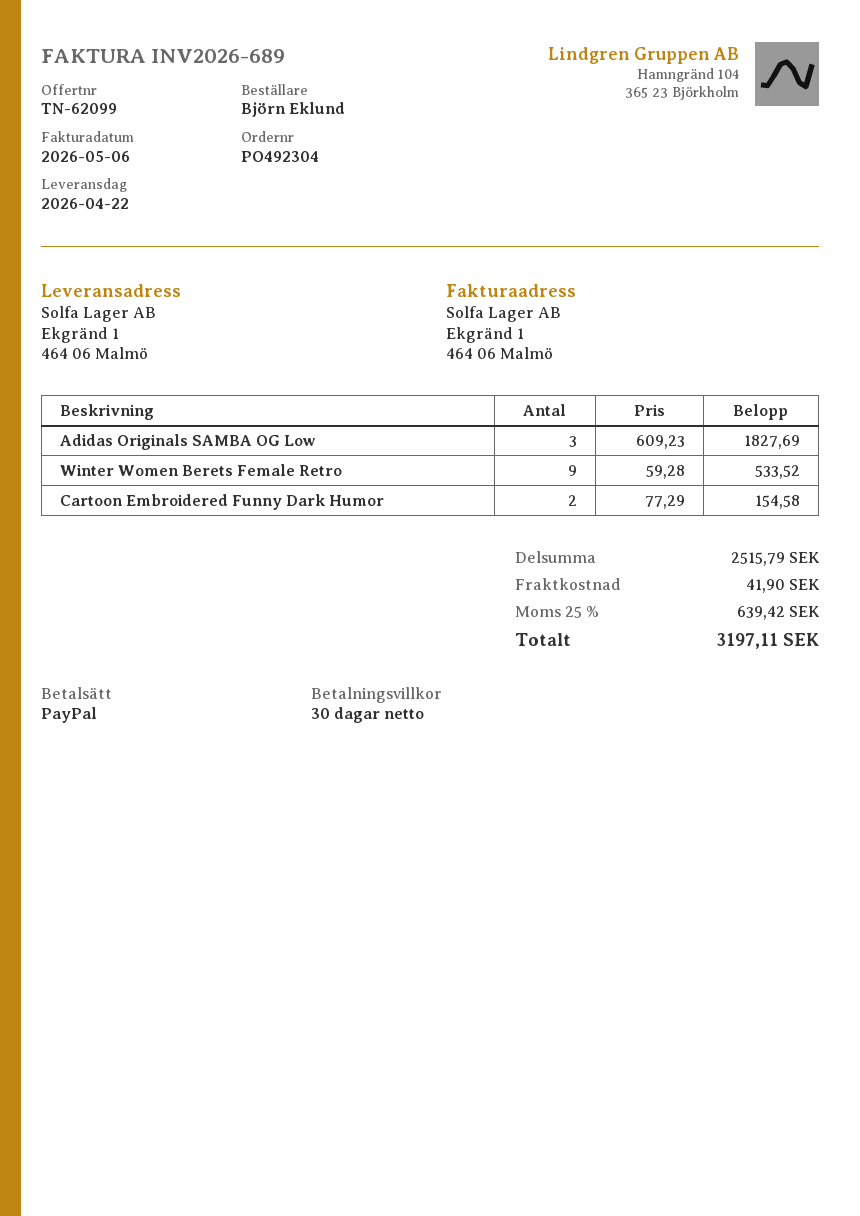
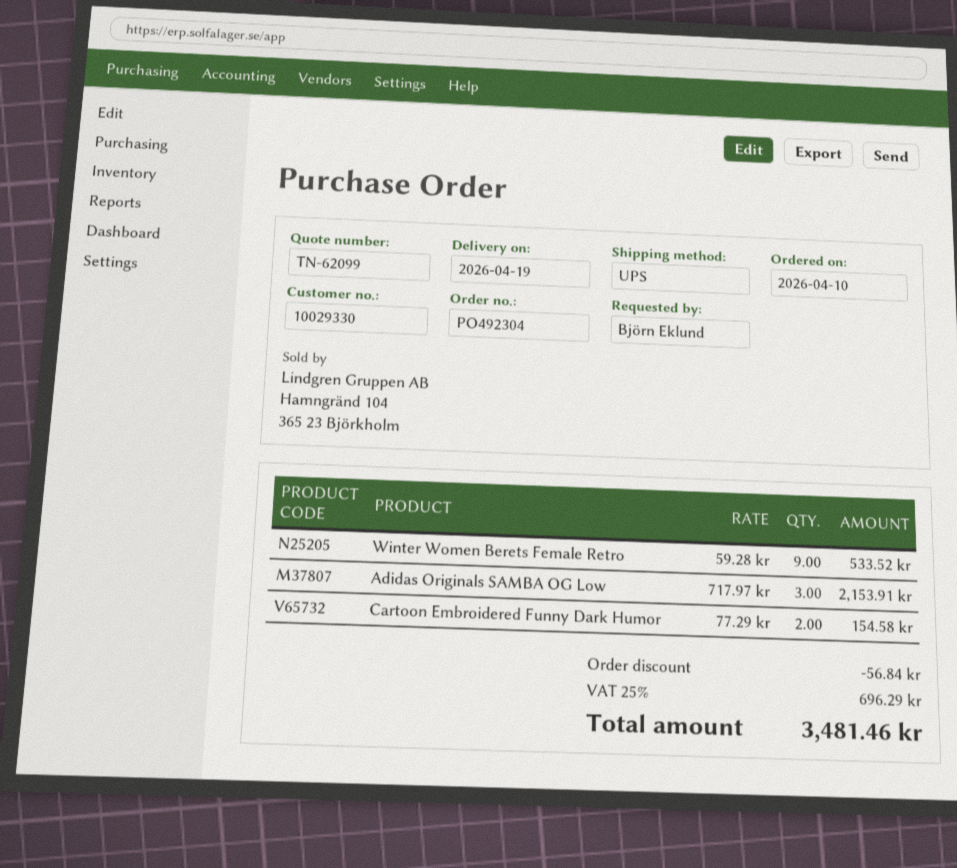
delivery date: 2026-04-22 -> 2026-04-19
Adidas Originals SAMBA OG Low: 3 x 609.23 = 1827.69 -> 3 x 717.97 = 2153.91
discount: none -> 56.84
shipping: 41.90 -> none
tax: 25% = 639.42 -> 25% = 696.29
total: 3197.11 -> 3481.46

